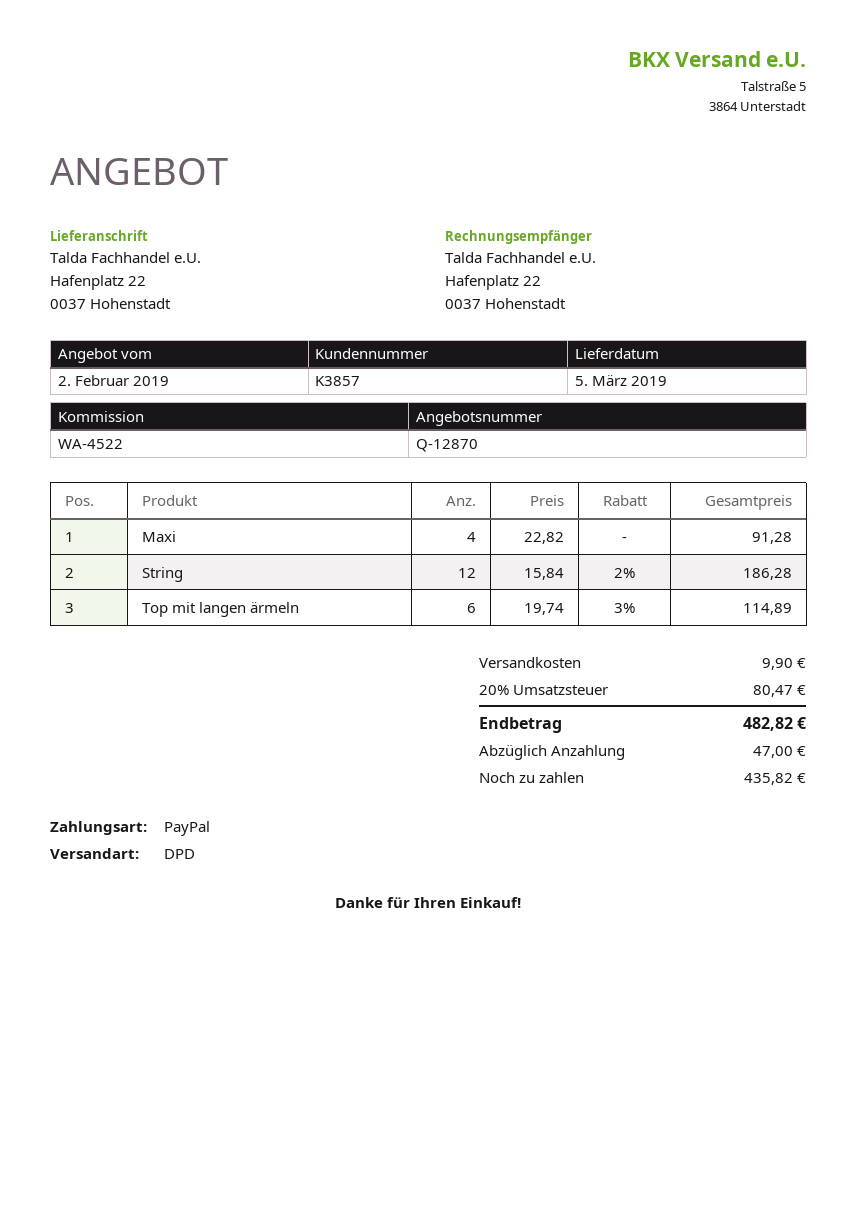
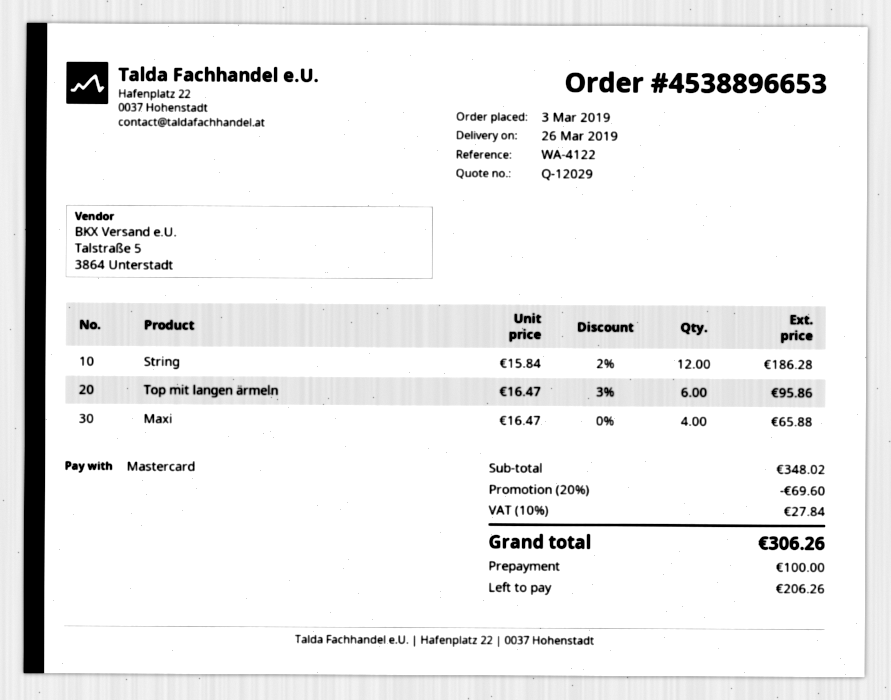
quote number: Q-12870 -> Q-12029
delivery date: 2019-03-05 -> 2019-03-26
reference: WA-4522 -> WA-4122
payment method: PayPal -> Mastercard
Maxi: 4 x 22.82 = 91.28 -> 4 x 16.47 = 65.88
Top mit langen ärmeln: 6 x 19.74 - 3% = 114.89 -> 6 x 16.47 - 3% = 95.86
discount: none -> 20% = 69.60
shipping: 9.90 -> none
tax: 20% = 80.47 -> 10% = 27.84
total: 482.82 -> 306.26
deposit: 47.00 -> 100.00
balance: 435.82 -> 206.26

